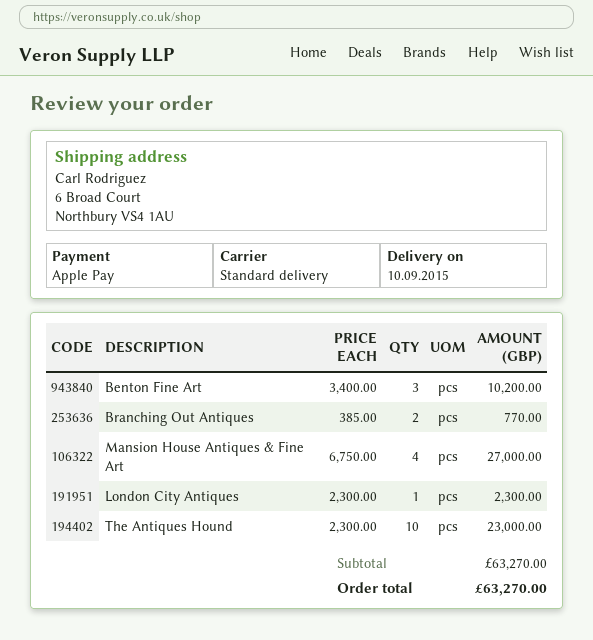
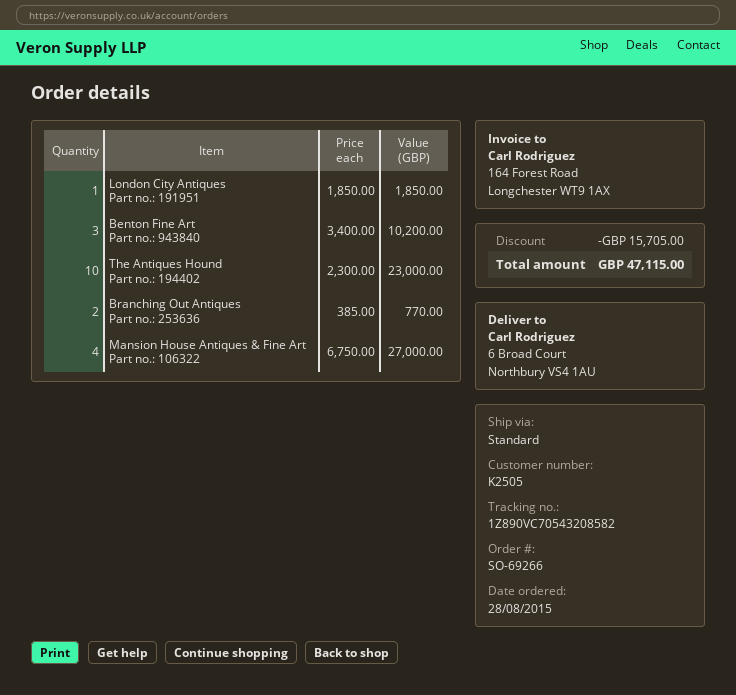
London City Antiques: 1 x 2300.00 = 2300.00 -> 1 x 1850.00 = 1850.00
discount: none -> 15705.00
total: 63270.00 -> 47115.00

